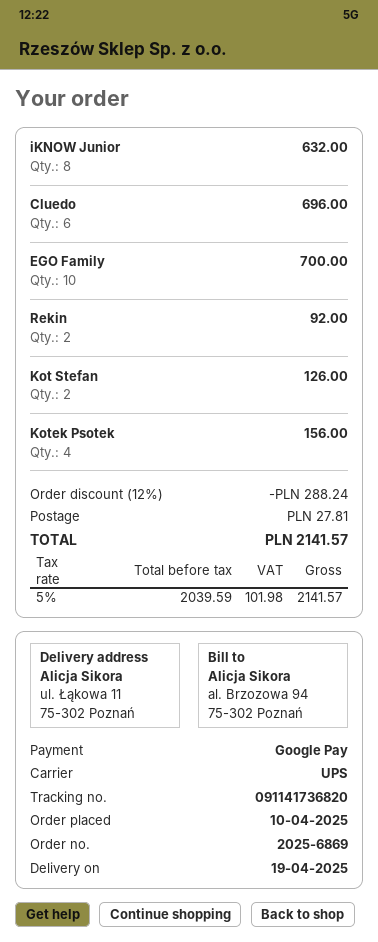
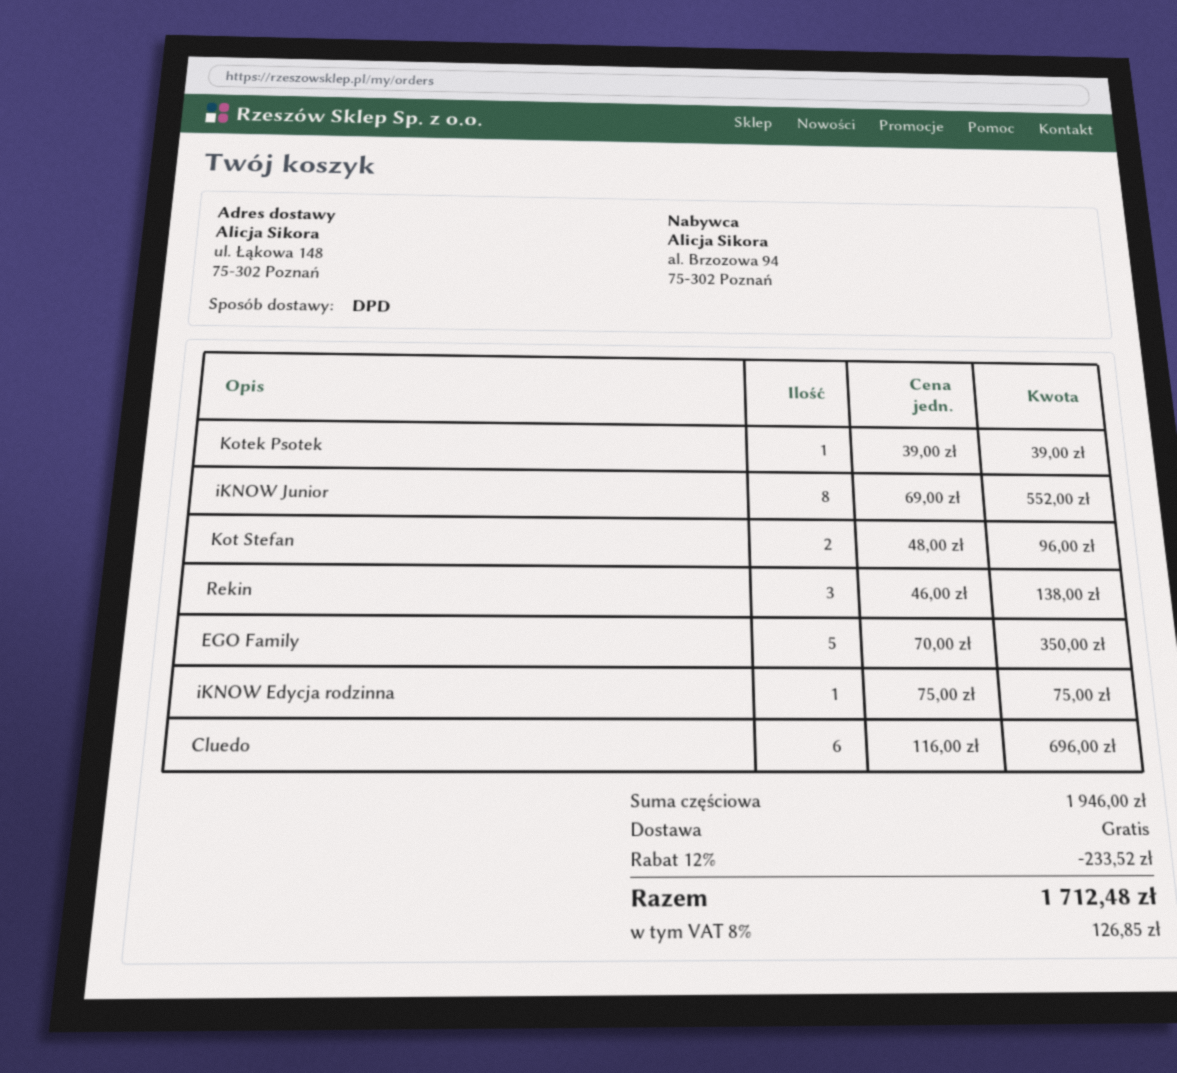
shipping method: UPS -> DPD
ship to: ul. Łąkowa 11, 75-302 Poznań -> ul. Łąkowa 148, 75-302 Poznań
iKNOW Junior: 8 for 632.00 -> 8 for 552.00
EGO Family: 10 for 700.00 -> 5 for 350.00
Rekin: 2 for 92.00 -> 3 for 138.00
Kot Stefan: 2 for 126.00 -> 2 for 96.00
Kotek Psotek: 4 for 156.00 -> 1 for 39.00
iKNOW Edycja rodzinna: none -> 1 for 75.00
discount: 12% = 288.24 -> 12% = 233.52
shipping: 27.81 -> 0.00
tax: 5% = 101.98 -> 8% = 126.85
total: 2141.57 -> 1712.48

